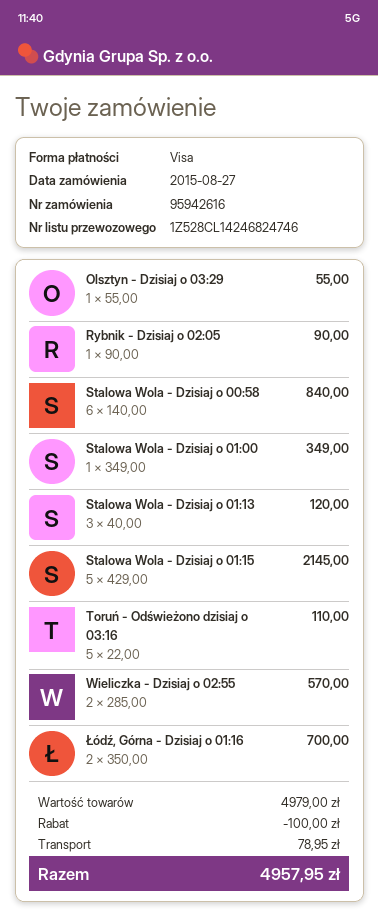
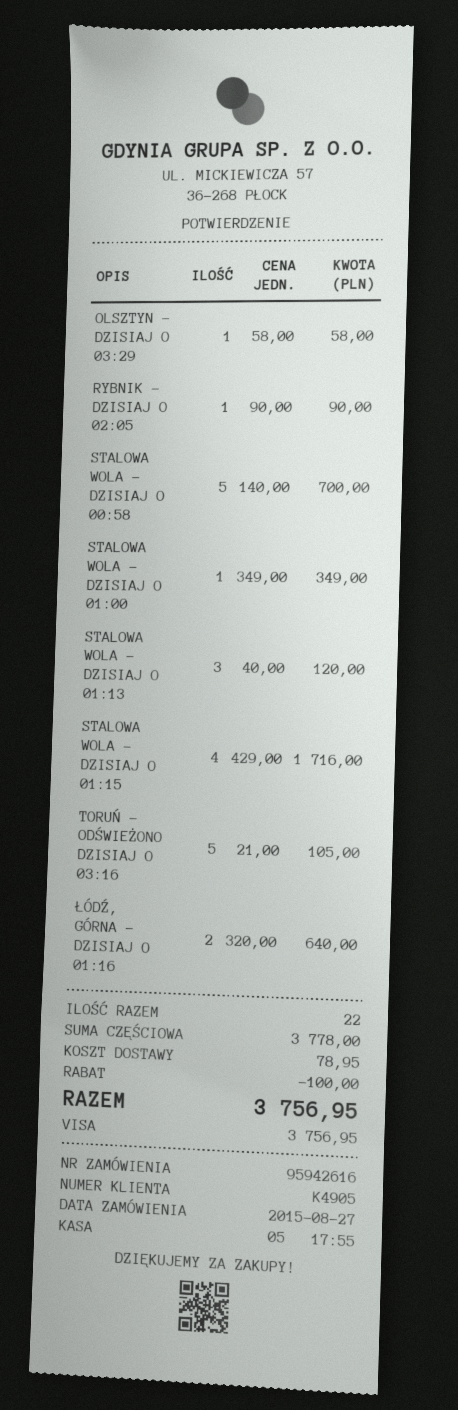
Olsztyn - Dzisiaj o 03:29: 1 x 55.00 = 55.00 -> 1 x 58.00 = 58.00
Stalowa Wola - Dzisiaj o 00:58: 6 x 140.00 = 840.00 -> 5 x 140.00 = 700.00
Stalowa Wola - Dzisiaj o 01:15: 5 x 429.00 = 2145.00 -> 4 x 429.00 = 1716.00
Toruń - Odświeżono dzisiaj o 03:16: 5 x 22.00 = 110.00 -> 5 x 21.00 = 105.00
Wieliczka - Dzisiaj o 02:55: 2 x 285.00 = 570.00 -> none
Łódź, Górna - Dzisiaj o 01:16: 2 x 350.00 = 700.00 -> 2 x 320.00 = 640.00
subtotal: 4979.00 -> 3778.00
total: 4957.95 -> 3756.95

